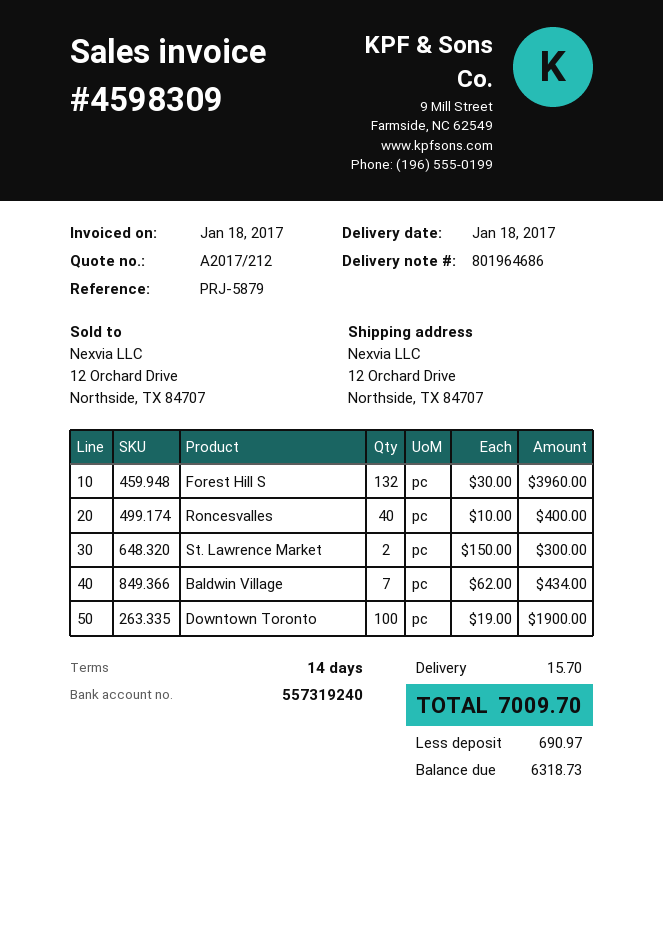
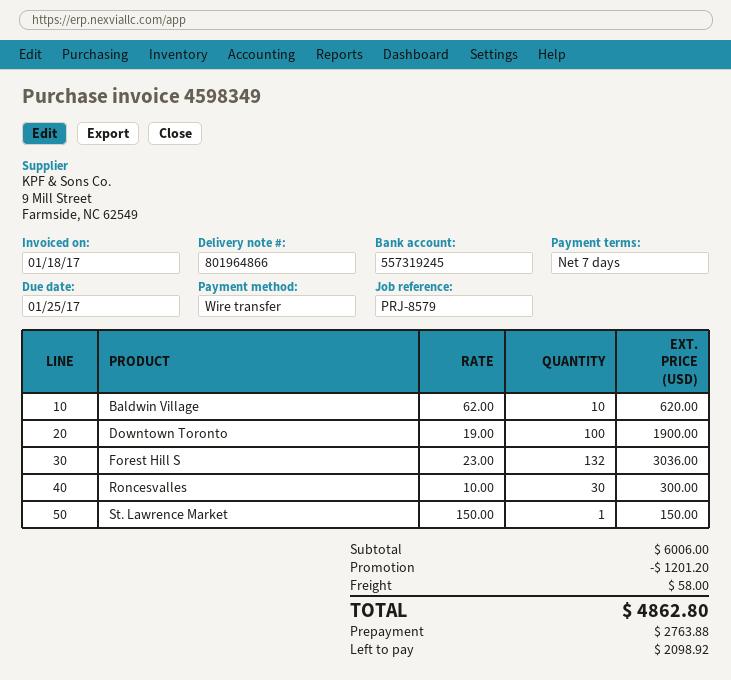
delivery note number: 801964686 -> 801964866
invoice number: 4598309 -> 4598349
payment terms: 14 days -> 7 days
reference: PRJ-5879 -> PRJ-8579
bank account: 557319240 -> 557319245
Forest Hill S: 132 x 30.00 = 3960.00 -> 132 x 23.00 = 3036.00
Roncesvalles: 40 x 10.00 = 400.00 -> 30 x 10.00 = 300.00
St. Lawrence Market: 2 x 150.00 = 300.00 -> 1 x 150.00 = 150.00
Baldwin Village: 7 x 62.00 = 434.00 -> 10 x 62.00 = 620.00
discount: none -> 1201.20
shipping: 15.70 -> 58.00
total: 7009.70 -> 4862.80
deposit: 690.97 -> 2763.88
balance: 6318.73 -> 2098.92

